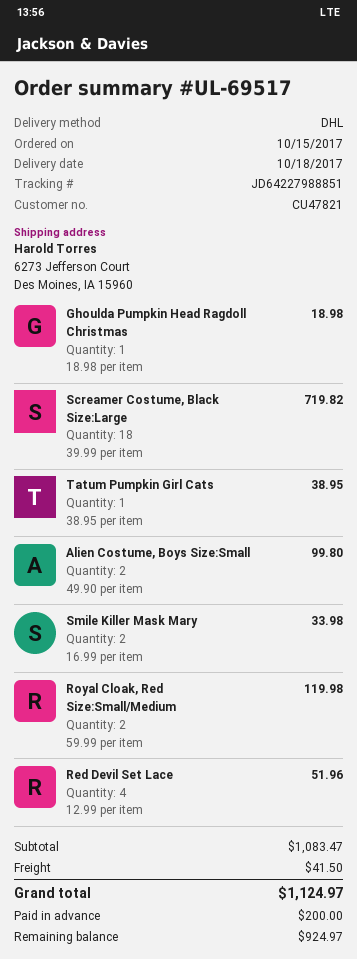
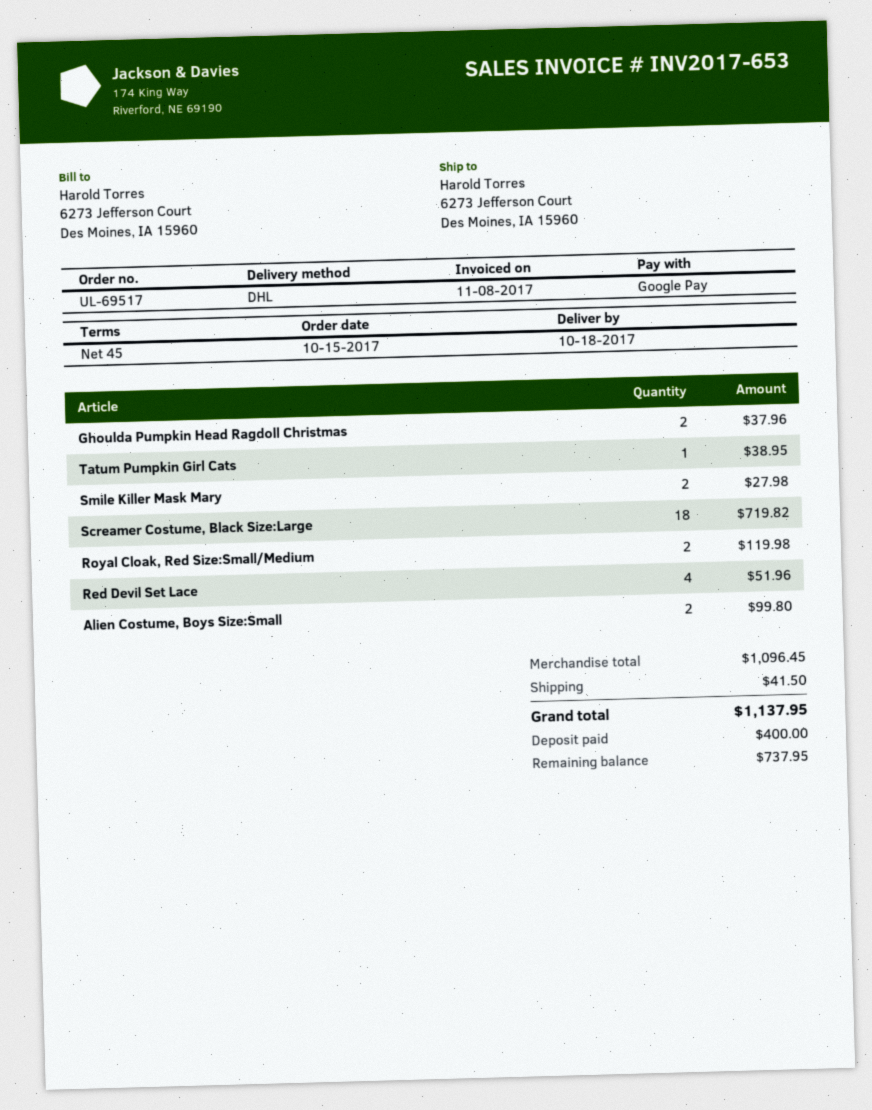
Ghoulda Pumpkin Head Ragdoll Christmas: 1 for 18.98 -> 2 for 37.96
Smile Killer Mask Mary: 2 for 33.98 -> 2 for 27.98
subtotal: 1083.47 -> 1096.45
total: 1124.97 -> 1137.95
deposit: 200.00 -> 400.00
balance: 924.97 -> 737.95

